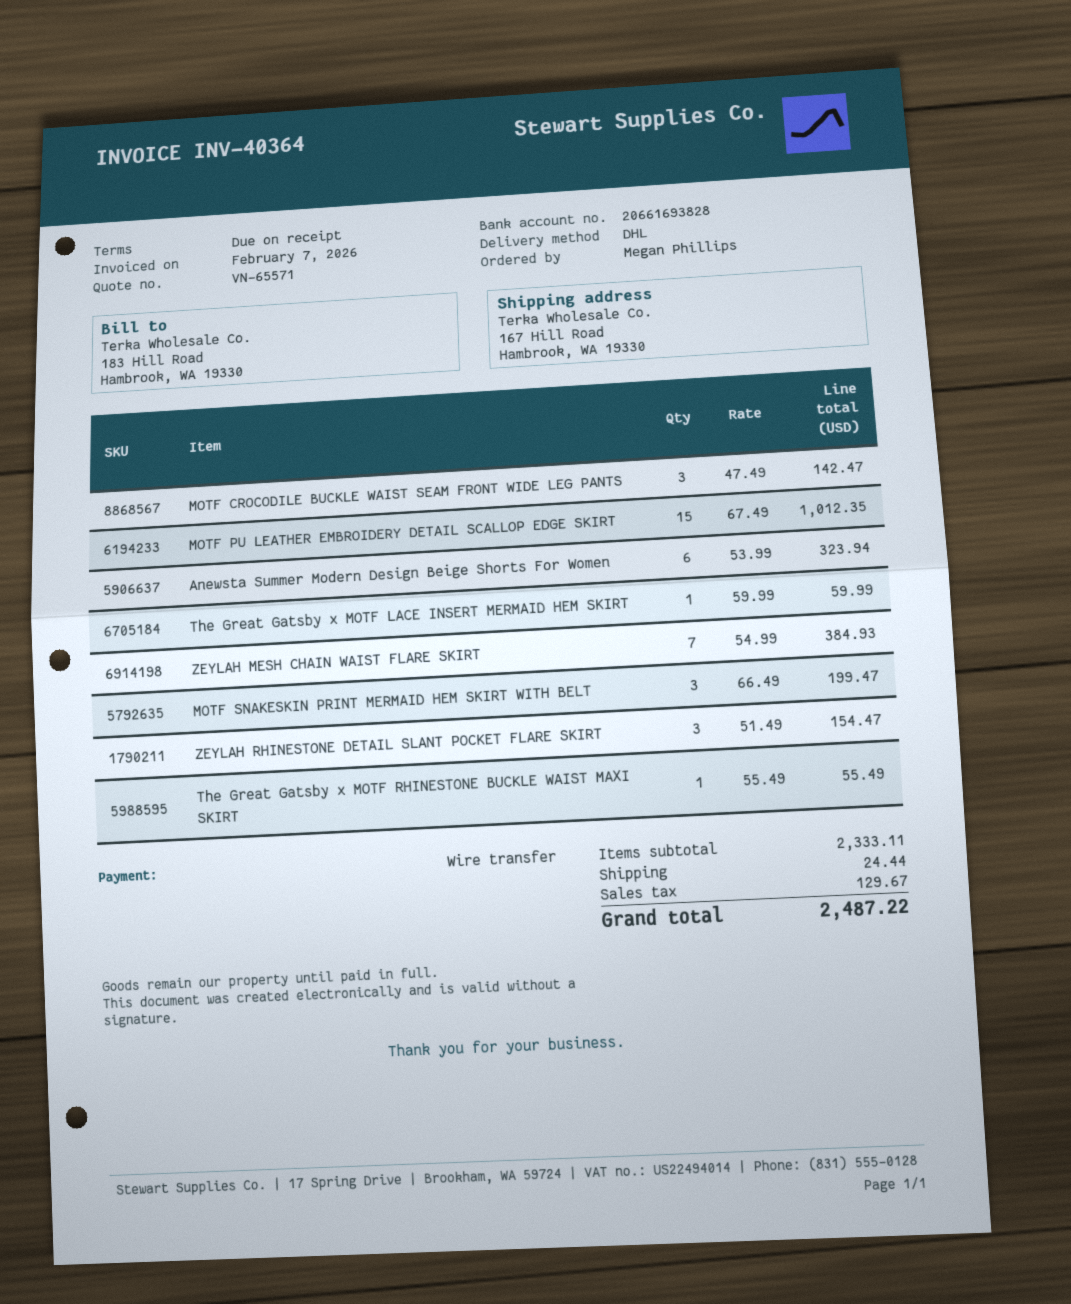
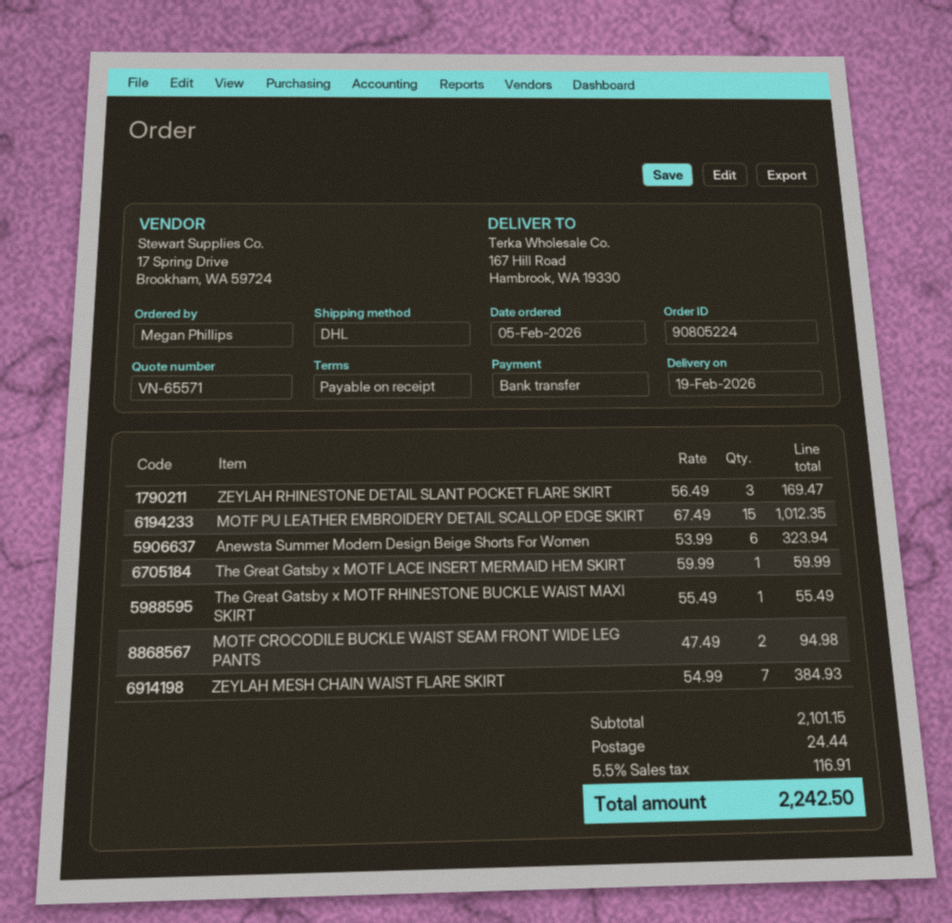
MOTF CROCODILE BUCKLE WAIST SEAM FRONT WIDE LEG PANTS: 3 x 47.49 = 142.47 -> 2 x 47.49 = 94.98
MOTF SNAKESKIN PRINT MERMAID HEM SKIRT WITH BELT: 3 x 66.49 = 199.47 -> none
ZEYLAH RHINESTONE DETAIL SLANT POCKET FLARE SKIRT: 3 x 51.49 = 154.47 -> 3 x 56.49 = 169.47
subtotal: 2333.11 -> 2101.15
tax: 129.67 -> 116.91
total: 2487.22 -> 2242.50

